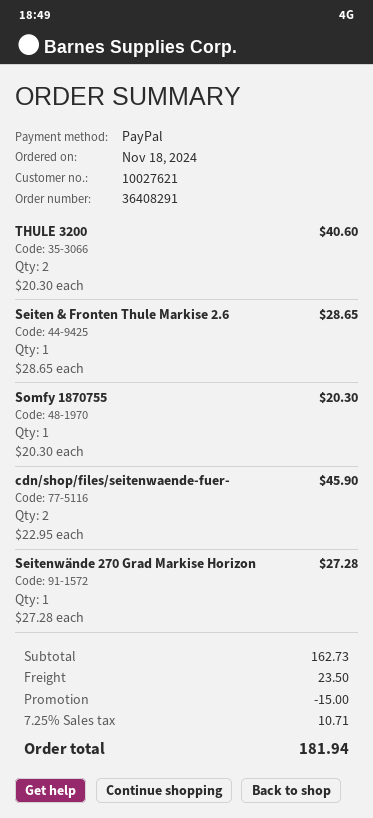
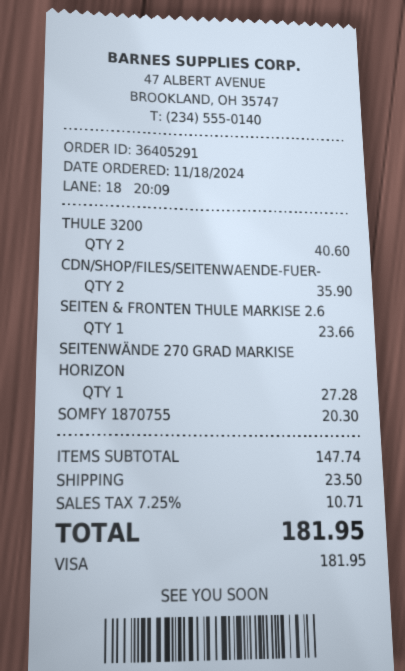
order number: 36408291 -> 36405291
payment method: PayPal -> Visa
Seiten & Fronten Thule Markise 2.6: 1 for 28.65 -> 1 for 23.66
cdn/shop/files/seitenwaende-fuer-: 2 for 45.90 -> 2 for 35.90
subtotal: 162.73 -> 147.74
discount: 15.00 -> none
total: 181.94 -> 181.95

